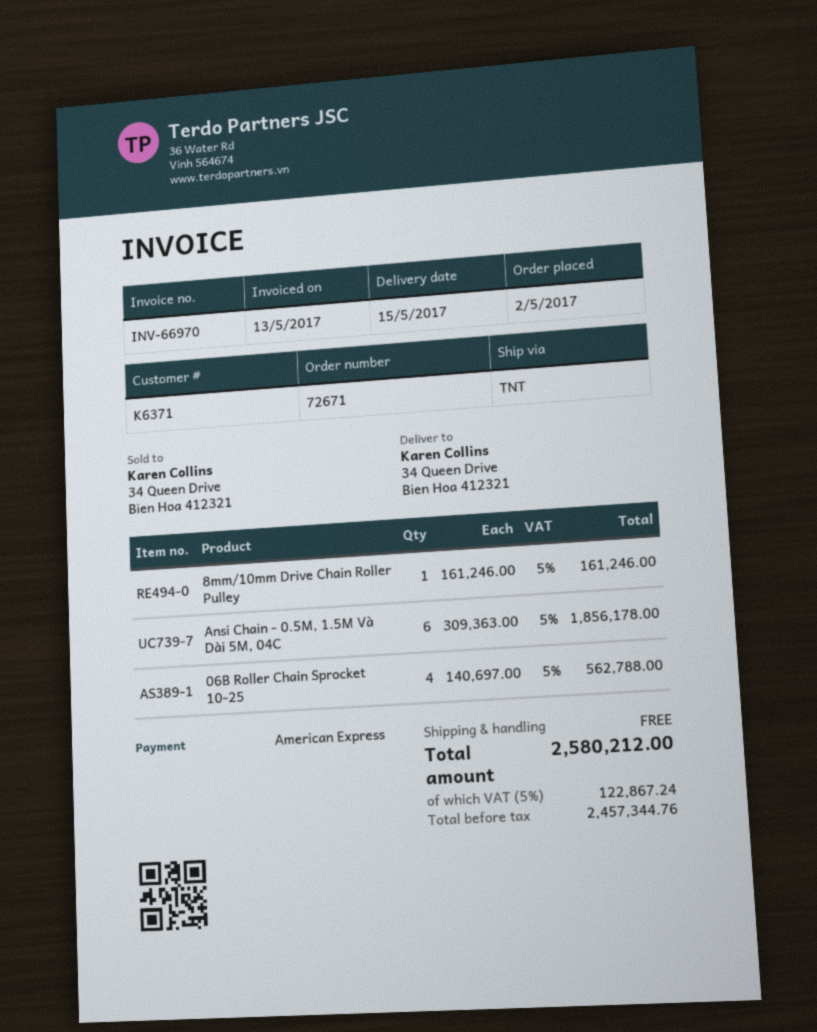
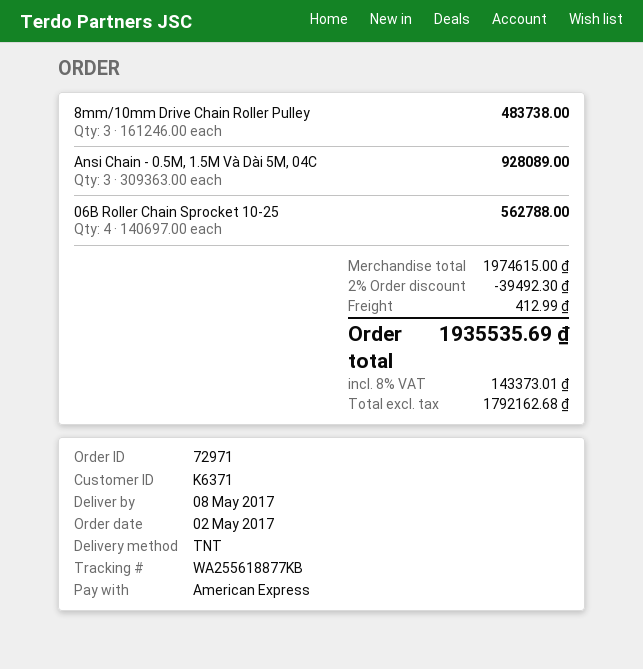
order number: 72671 -> 72971
delivery date: 2017-05-15 -> 2017-05-08
8mm/10mm Drive Chain Roller Pulley: 1 x 161246.00 = 161246.00 -> 3 x 161246.00 = 483738.00
Ansi Chain - 0.5M, 1.5M Và Dài 5M, 04C: 6 x 309363.00 = 1856178.00 -> 3 x 309363.00 = 928089.00
discount: none -> 2% = 39492.30
shipping: 0.00 -> 412.99
net: 2457344.76 -> 1792162.68
tax: 5% = 122867.24 -> 8% = 143373.01
total: 2580212.00 -> 1935535.69

